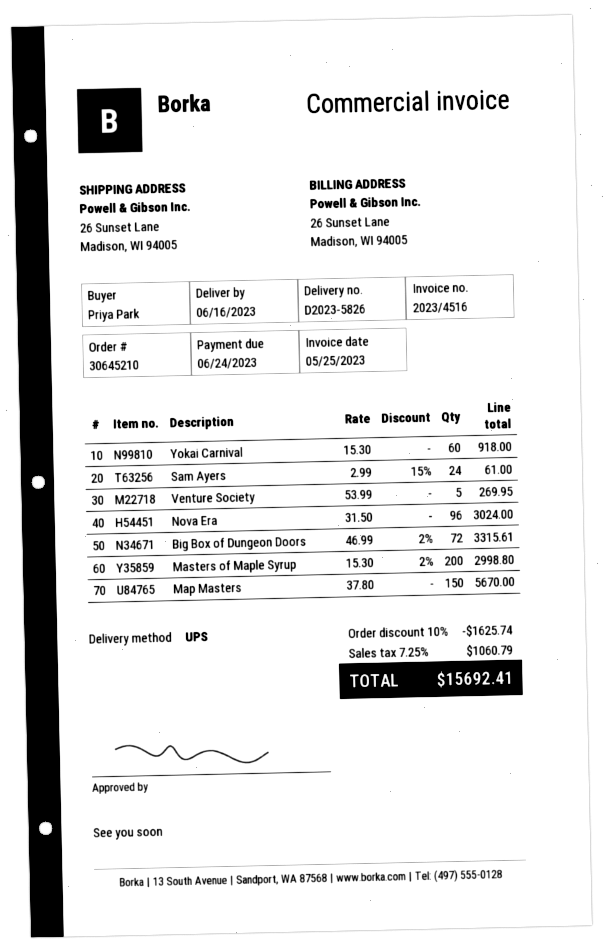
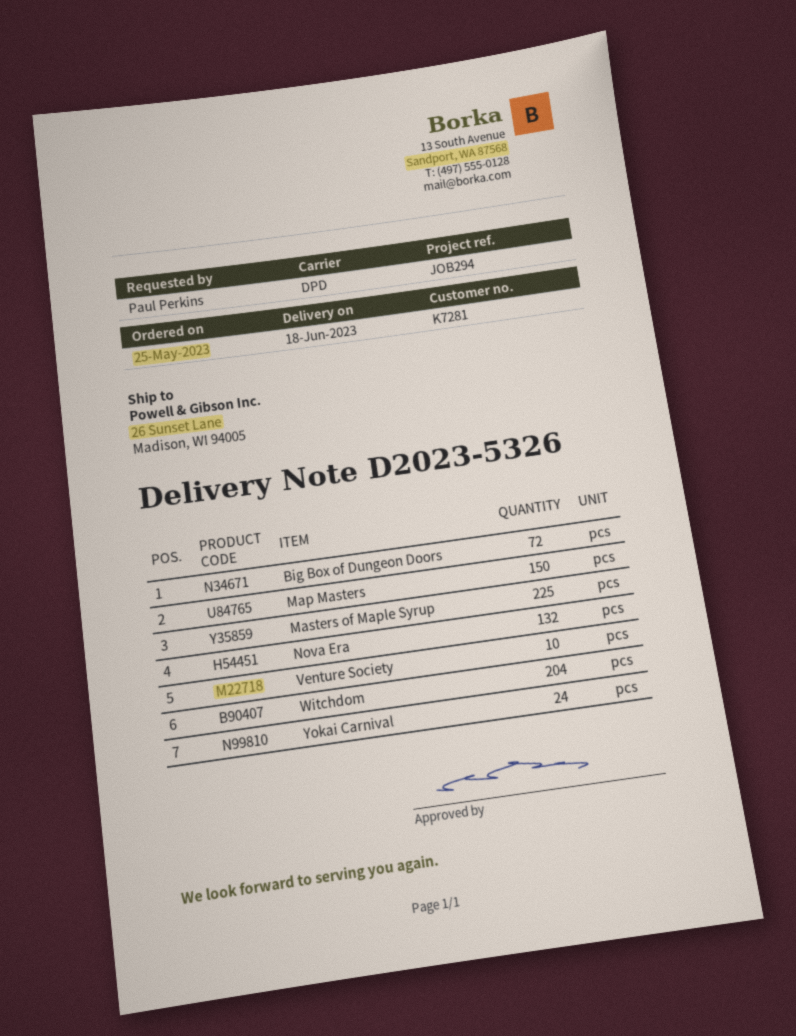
delivery note number: D2023-5826 -> D2023-5326
delivery date: 2023-06-16 -> 2023-06-18
ordered by: Priya Park -> Paul Perkins
shipping method: UPS -> DPD
Yokai Carnival: 60 -> 24
Sam Ayers: 24 -> none
Venture Society: 5 -> 10
Nova Era: 96 -> 132
Masters of Maple Syrup: 200 -> 225
Witchdom: none -> 204

